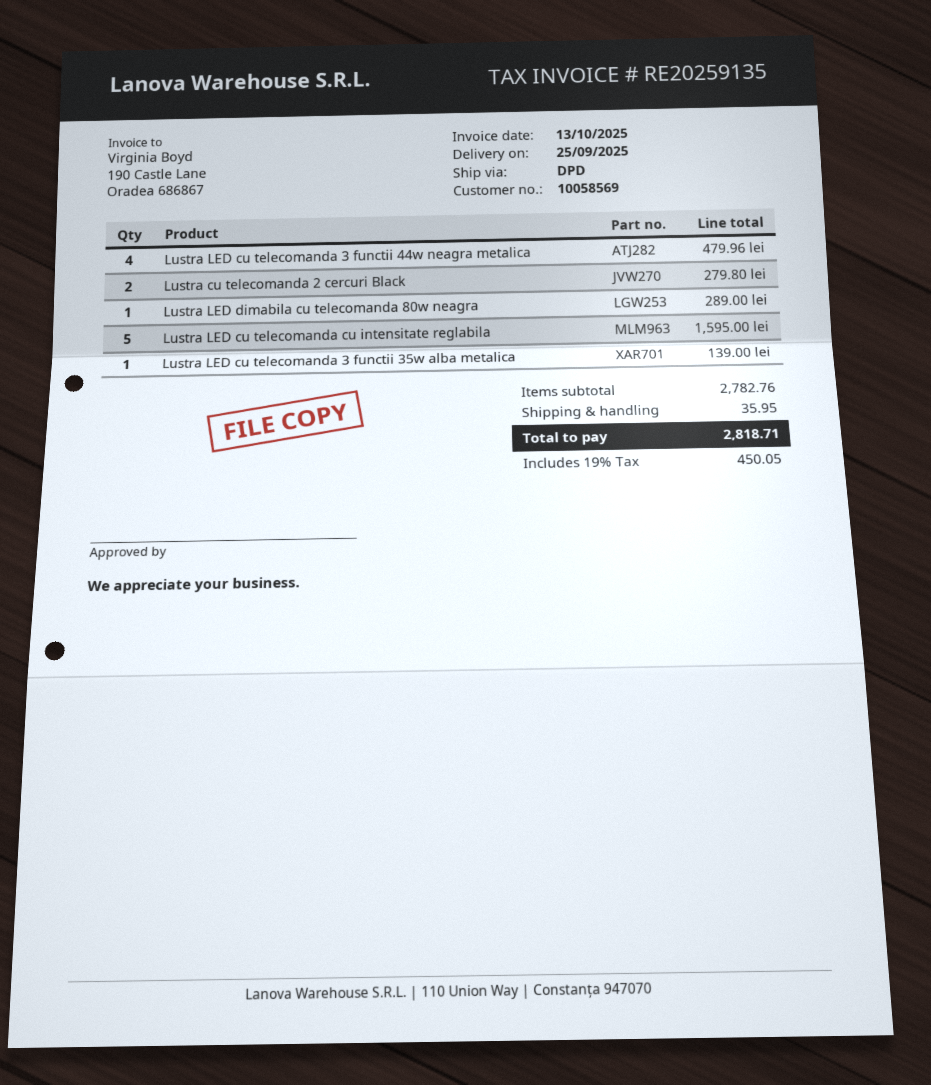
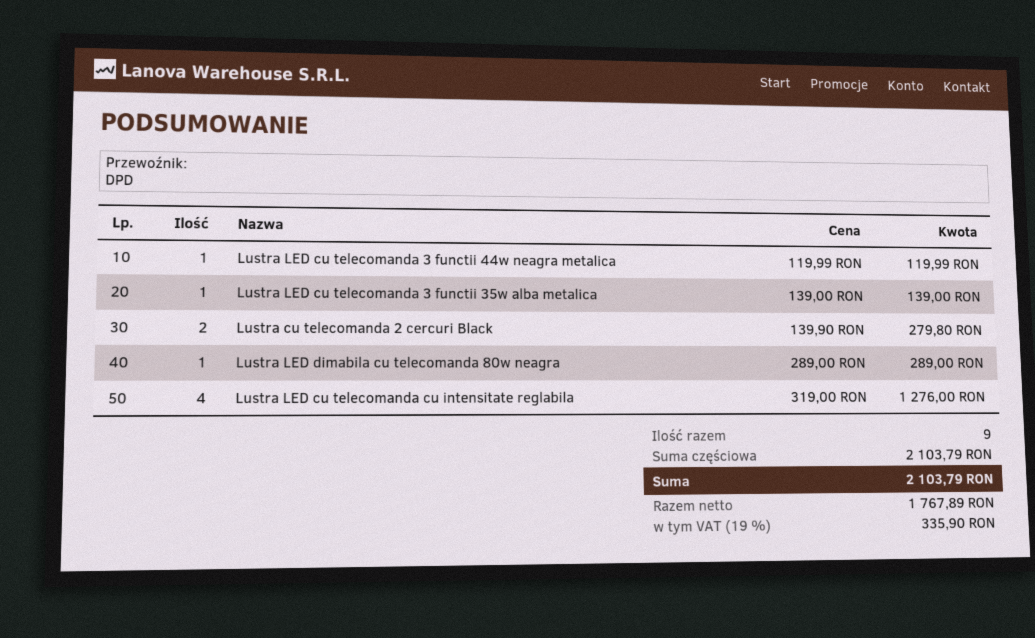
Lustra LED cu telecomanda 3 functii 44w neagra metalica: 4 for 479.96 -> 1 for 119.99
Lustra LED cu telecomanda cu intensitate reglabila: 5 for 1595.00 -> 4 for 1276.00
subtotal: 2782.76 -> 2103.79
shipping: 35.95 -> none
tax: 19% = 450.05 -> 19% = 335.90
total: 2818.71 -> 2103.79

